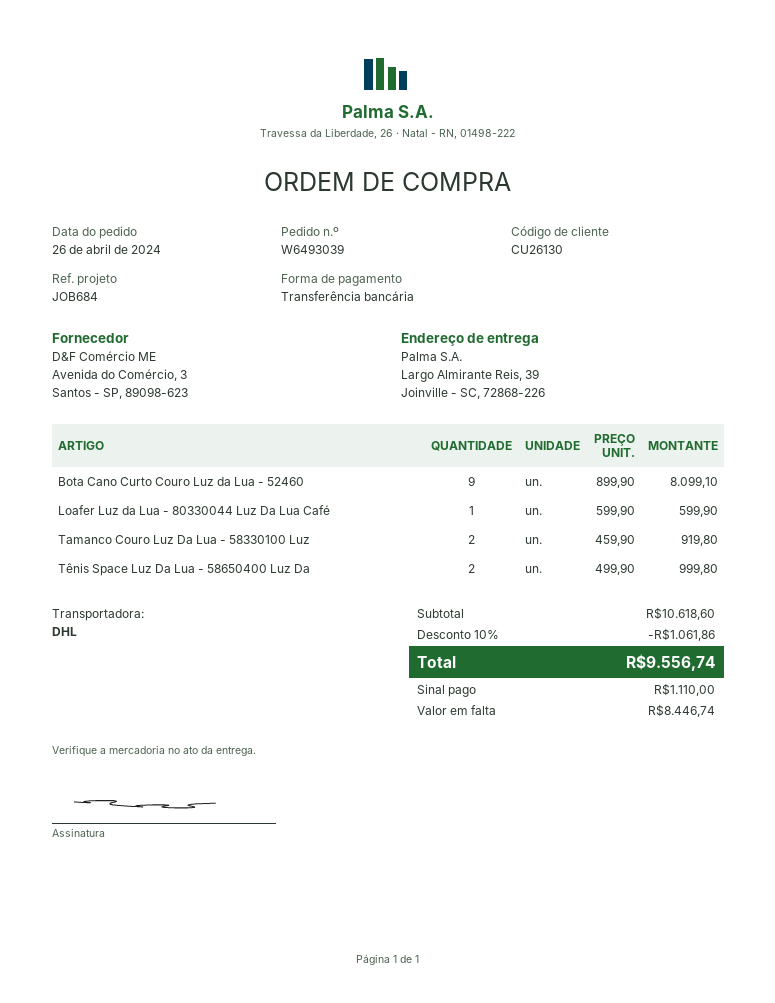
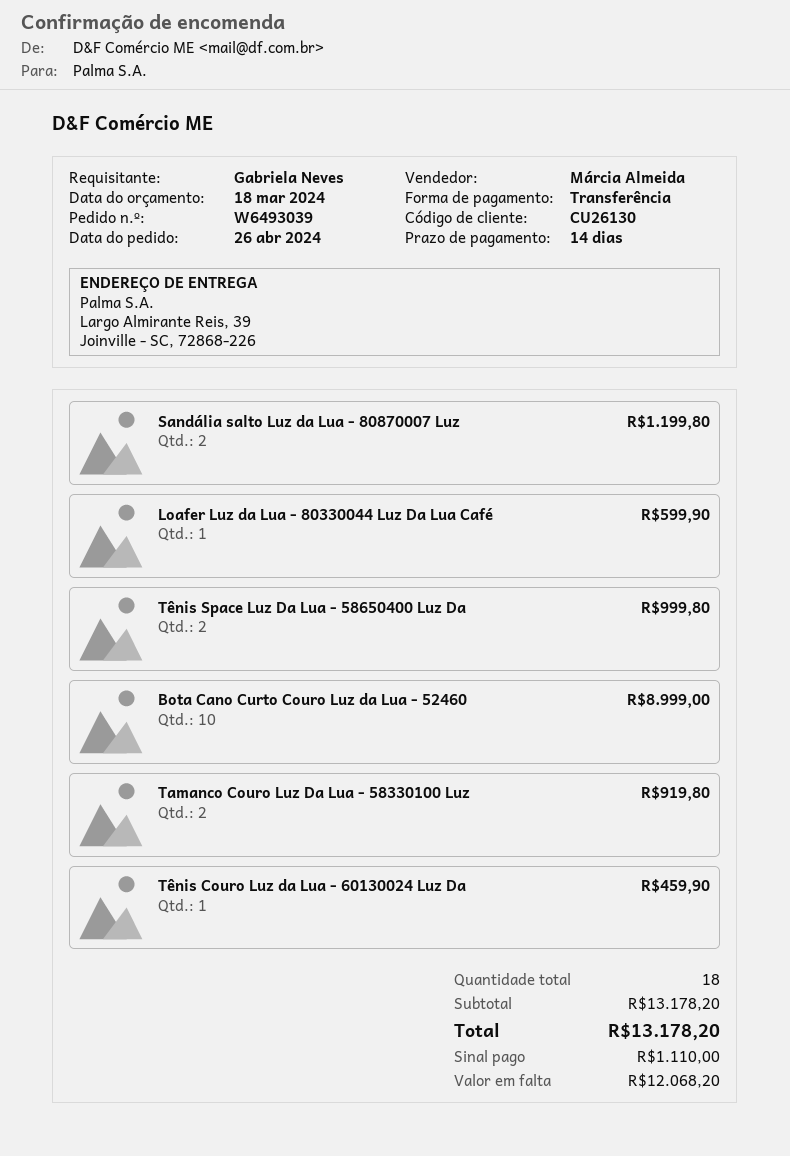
Bota Cano Curto Couro Luz da Lua - 52460: 9 for 8099.10 -> 10 for 8999.00
Sandália salto Luz da Lua - 80870007 Luz: none -> 2 for 1199.80
Tênis Couro Luz da Lua - 60130024 Luz Da: none -> 1 for 459.90
subtotal: 10618.60 -> 13178.20
discount: 10% = 1061.86 -> none
total: 9556.74 -> 13178.20
balance: 8446.74 -> 12068.20

